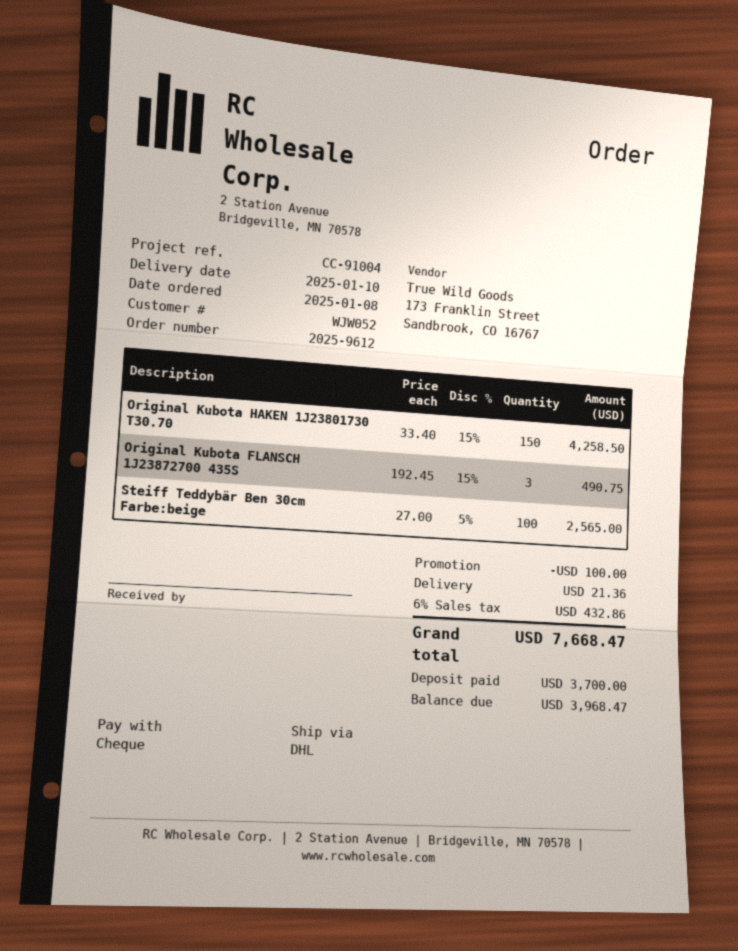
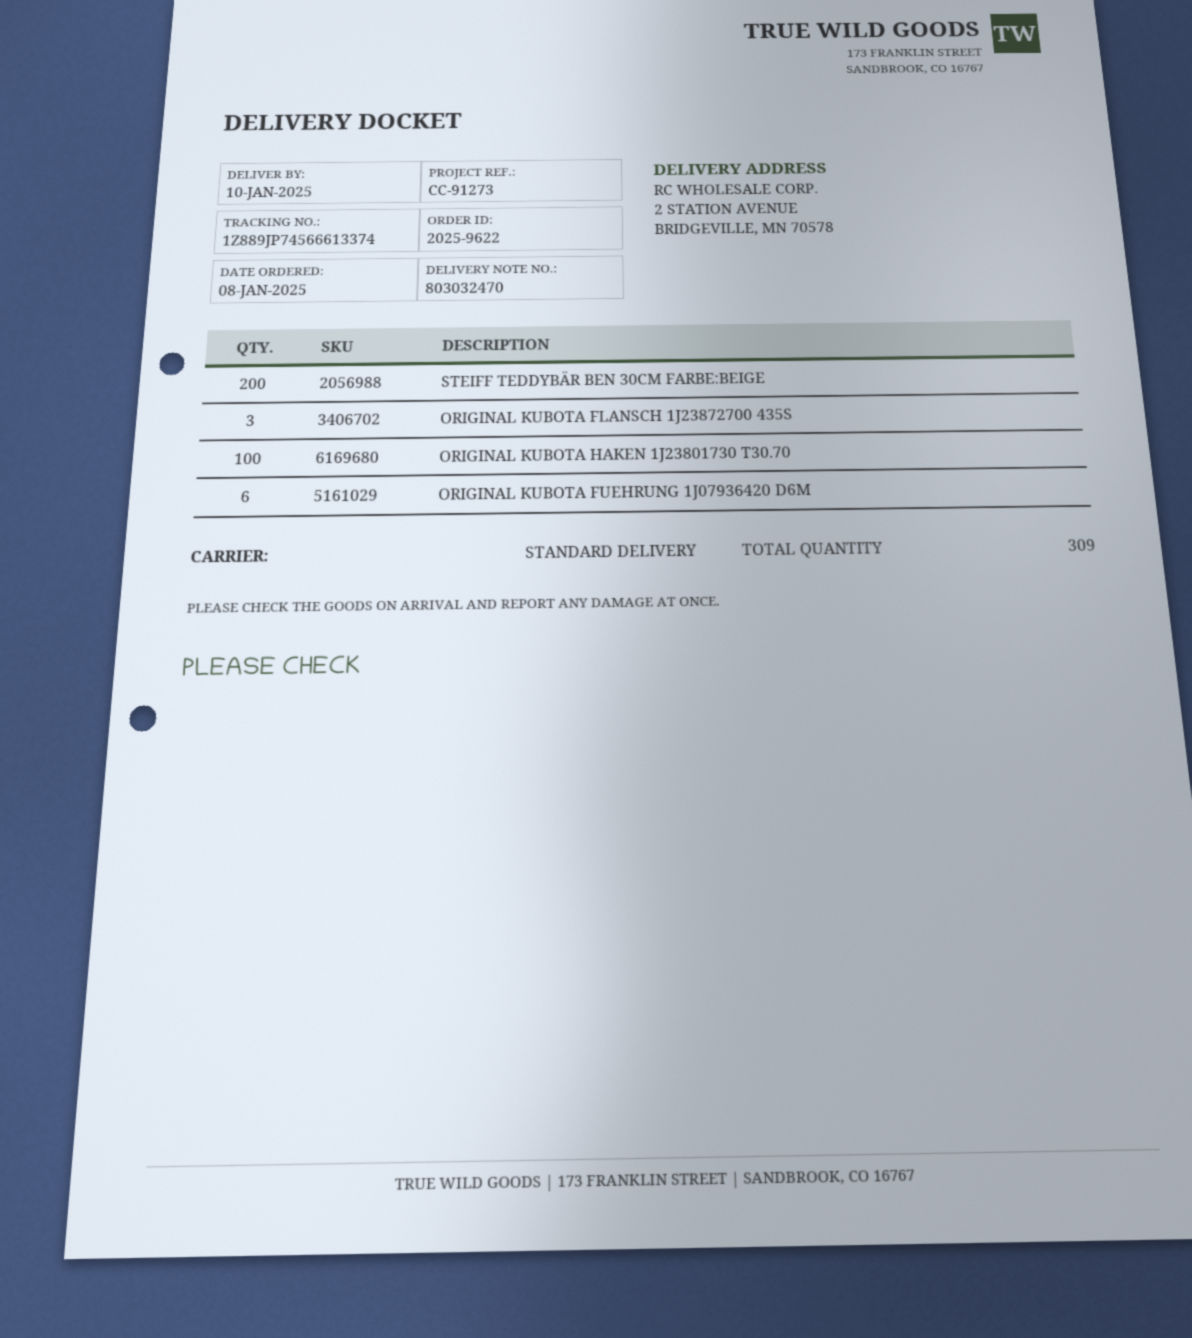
order number: 2025-9612 -> 2025-9622
reference: CC-91004 -> CC-91273
shipping method: DHL -> standard
Original Kubota HAKEN 1J23801730 T30.70: 150 -> 100
Steiff Teddybär Ben 30cm Farbe:beige: 100 -> 200
ORIGINAL KUBOTA FUEHRUNG 1J07936420 D6M: none -> 6

